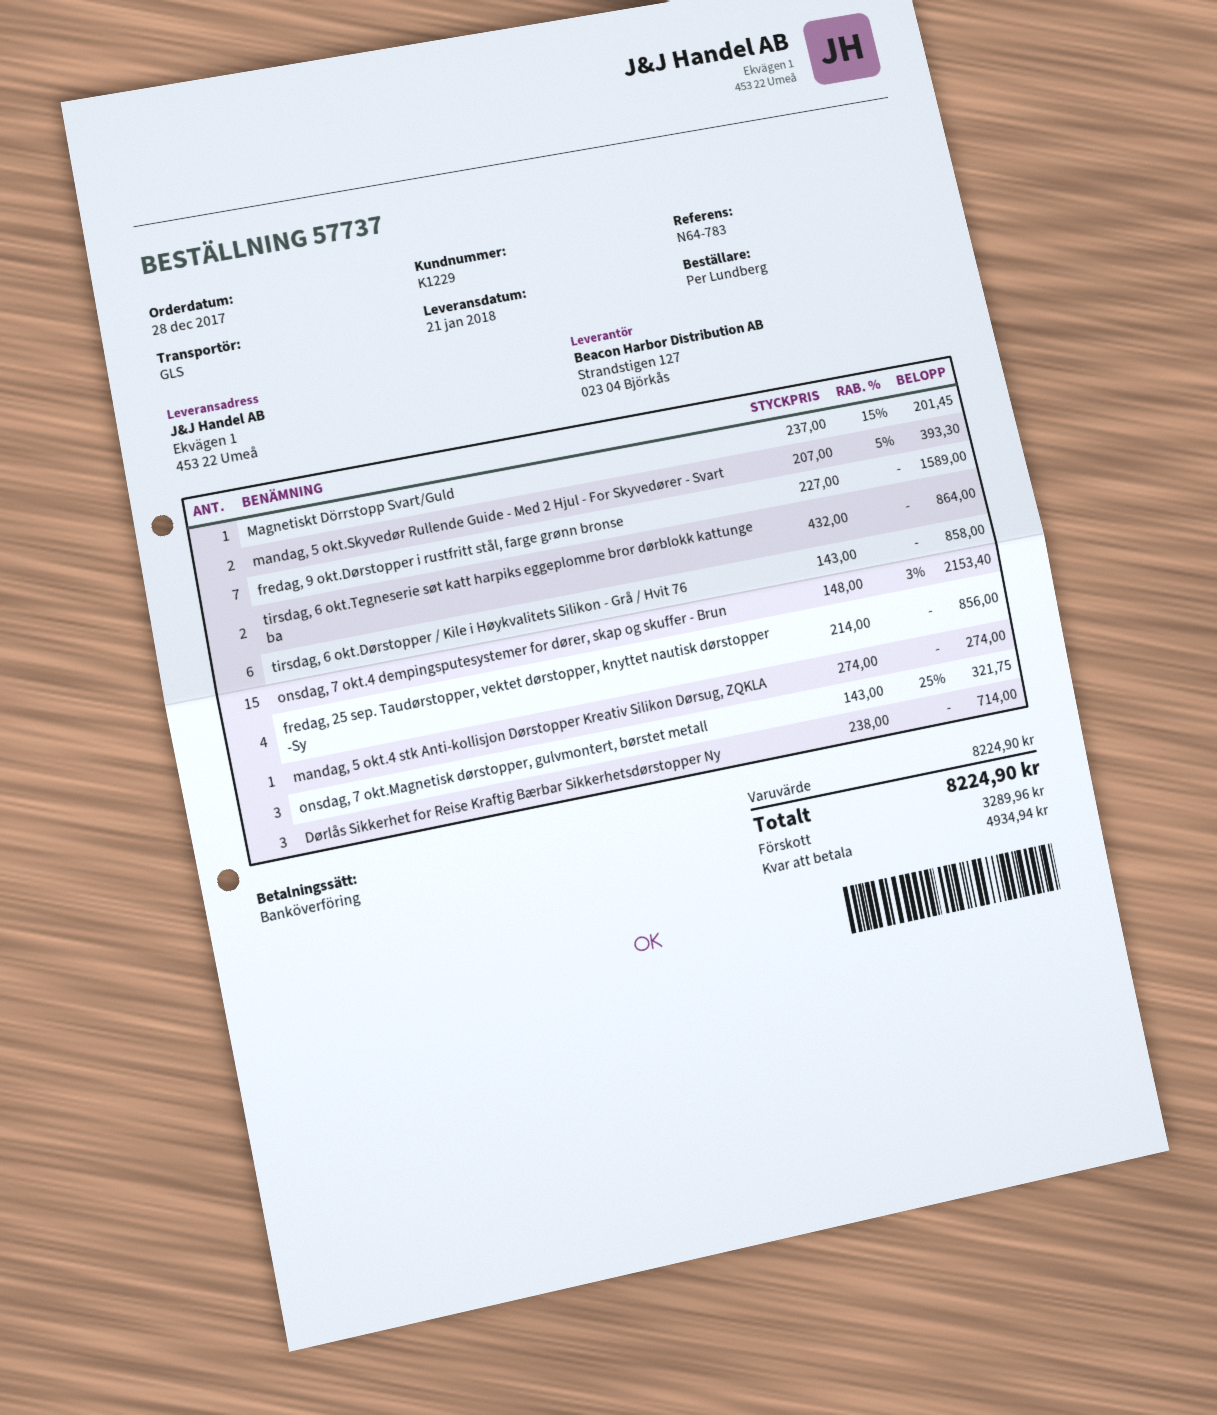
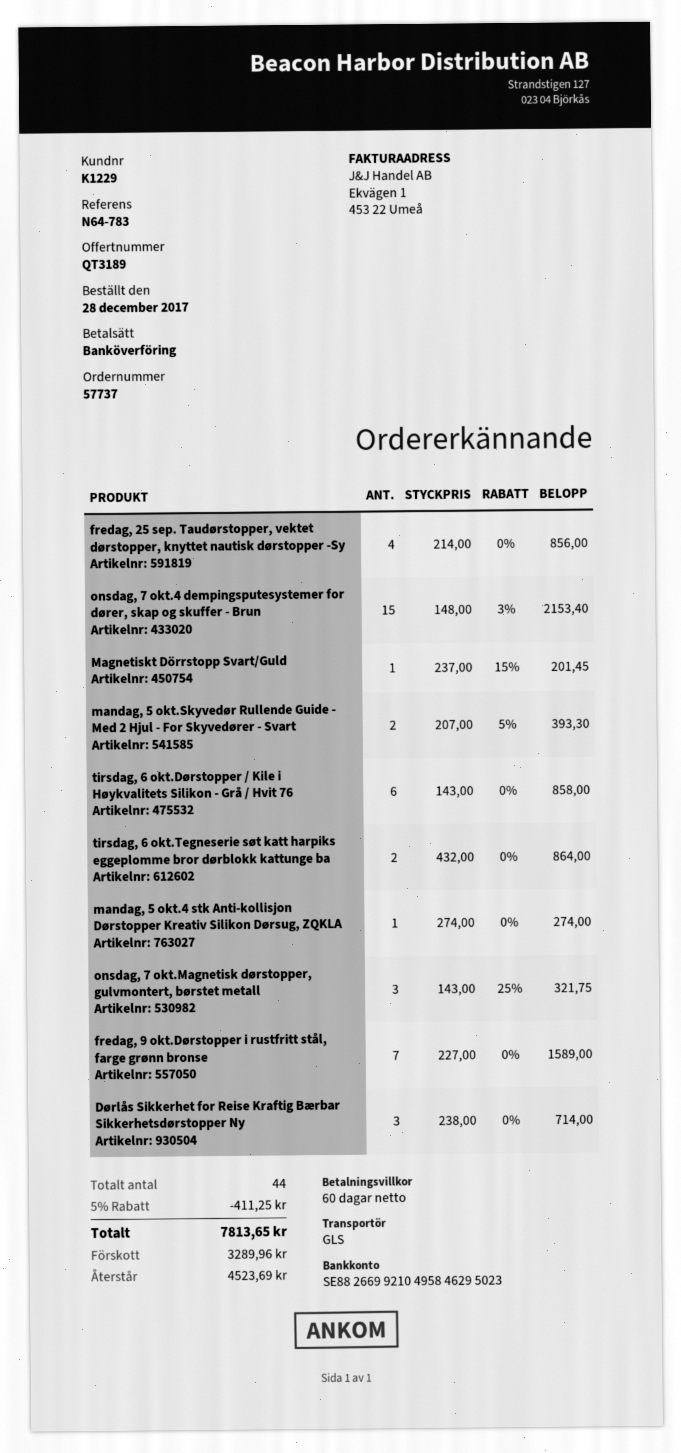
discount: none -> 5% = 411.25
total: 8224.90 -> 7813.65
balance: 4934.94 -> 4523.69

